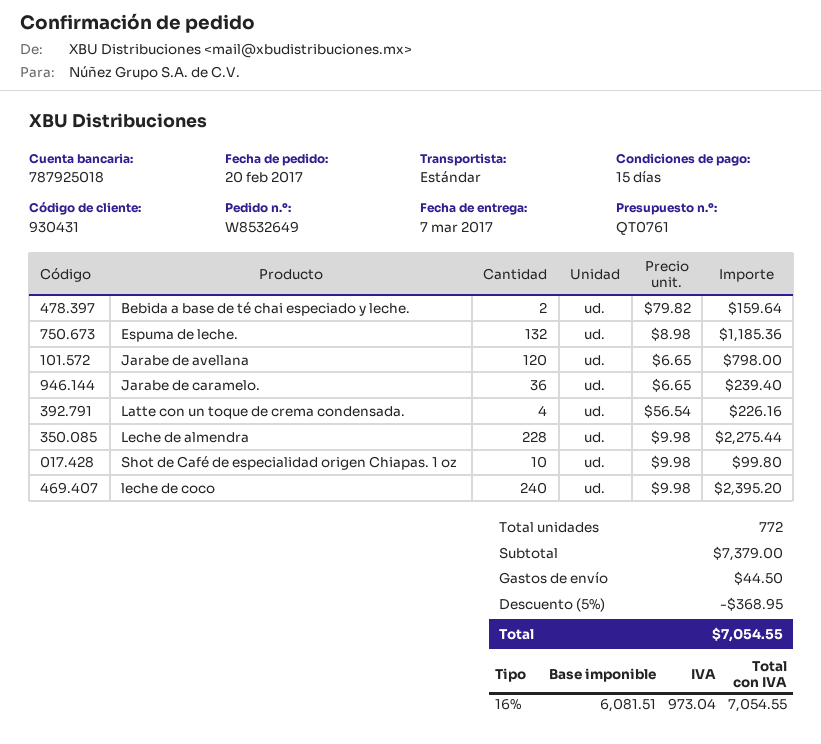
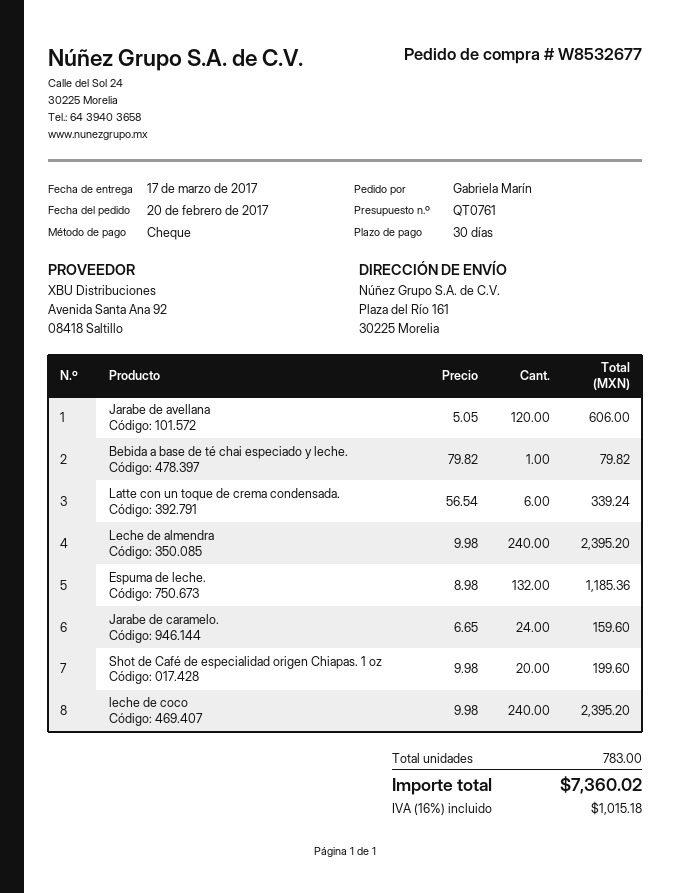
order number: W8532649 -> W8532677
delivery date: 2017-03-07 -> 2017-03-17
payment terms: 15 days -> 30 days
Bebida a base de té chai especiado y leche.: 2 x 79.82 = 159.64 -> 1 x 79.82 = 79.82
Jarabe de avellana: 120 x 6.65 = 798.00 -> 120 x 5.05 = 606.00
Jarabe de caramelo.: 36 x 6.65 = 239.40 -> 24 x 6.65 = 159.60
Latte con un toque de crema condensada.: 4 x 56.54 = 226.16 -> 6 x 56.54 = 339.24
Leche de almendra: 228 x 9.98 = 2275.44 -> 240 x 9.98 = 2395.20
Shot de Café de especialidad origen Chiapas. 1 oz: 10 x 9.98 = 99.80 -> 20 x 9.98 = 199.60
total quantity: 772 -> 783
discount: 5% = 368.95 -> none
shipping: 44.50 -> none
tax: 16% = 973.04 -> 16% = 1015.18
total: 7054.55 -> 7360.02

